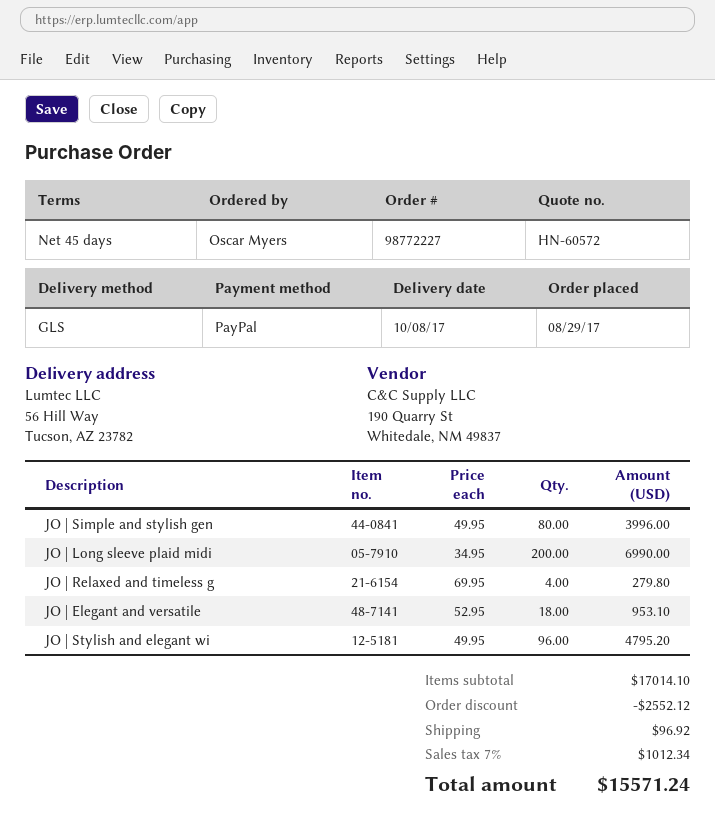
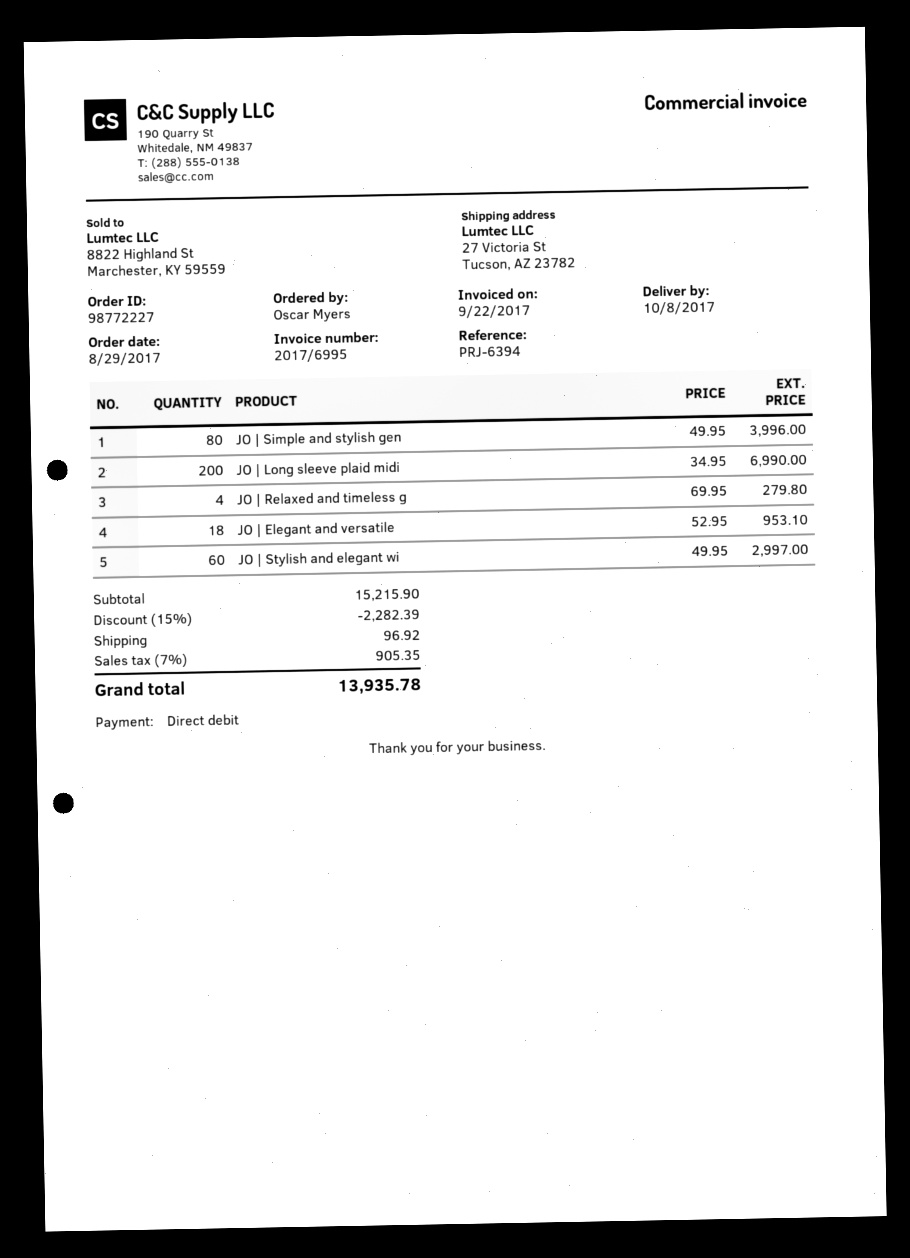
payment method: PayPal -> direct debit
ship to: 56 Hill Way, Tucson, AZ 23782 -> 27 Victoria St, Tucson, AZ 23782
JO | Stylish and elegant wi: 96 x 49.95 = 4795.20 -> 60 x 49.95 = 2997.00
subtotal: 17014.10 -> 15215.90
discount: 2552.12 -> 2282.39
tax: 7% = 1012.34 -> 7% = 905.35
total: 15571.24 -> 13935.78

